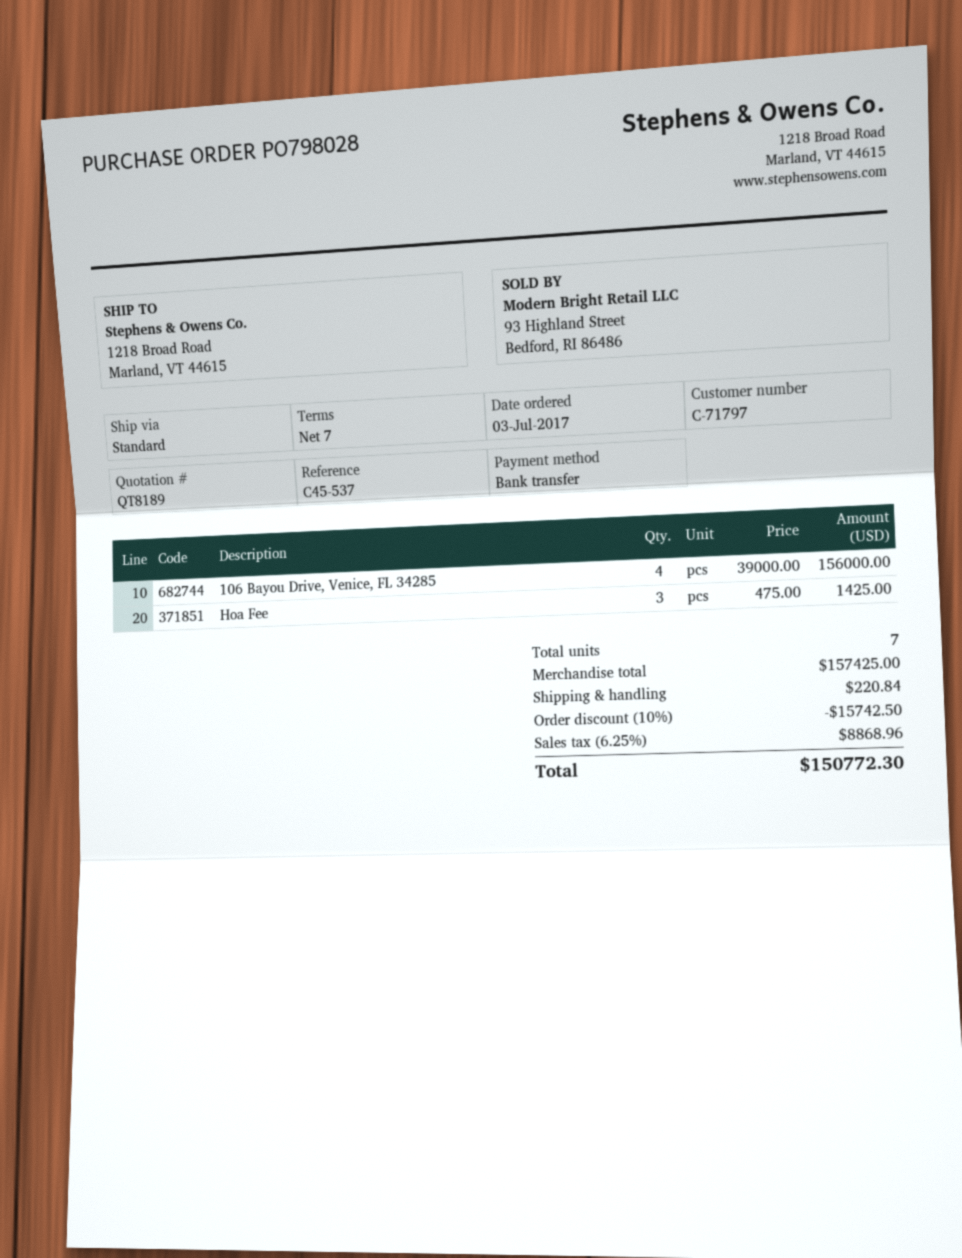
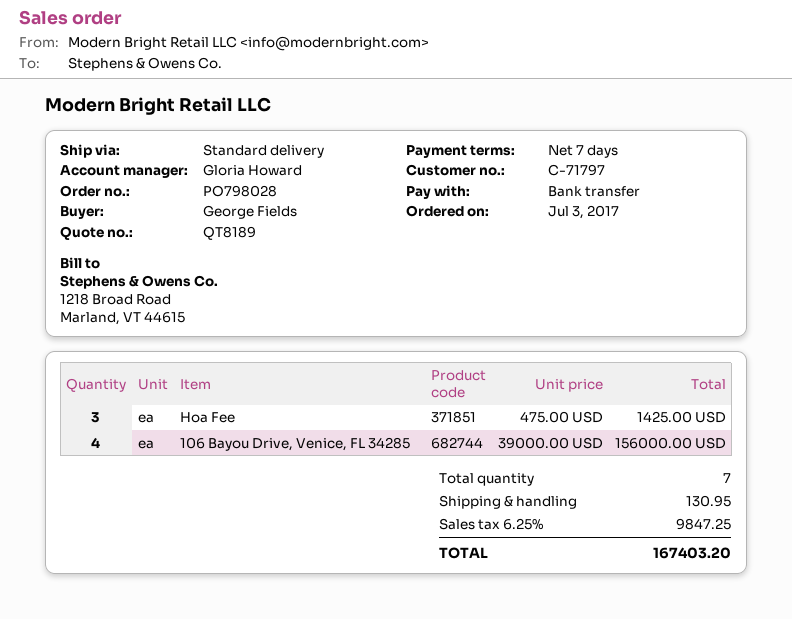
discount: 10% = 15742.50 -> none
shipping: 220.84 -> 130.95
tax: 6.25% = 8868.96 -> 6.25% = 9847.25
total: 150772.30 -> 167403.20

